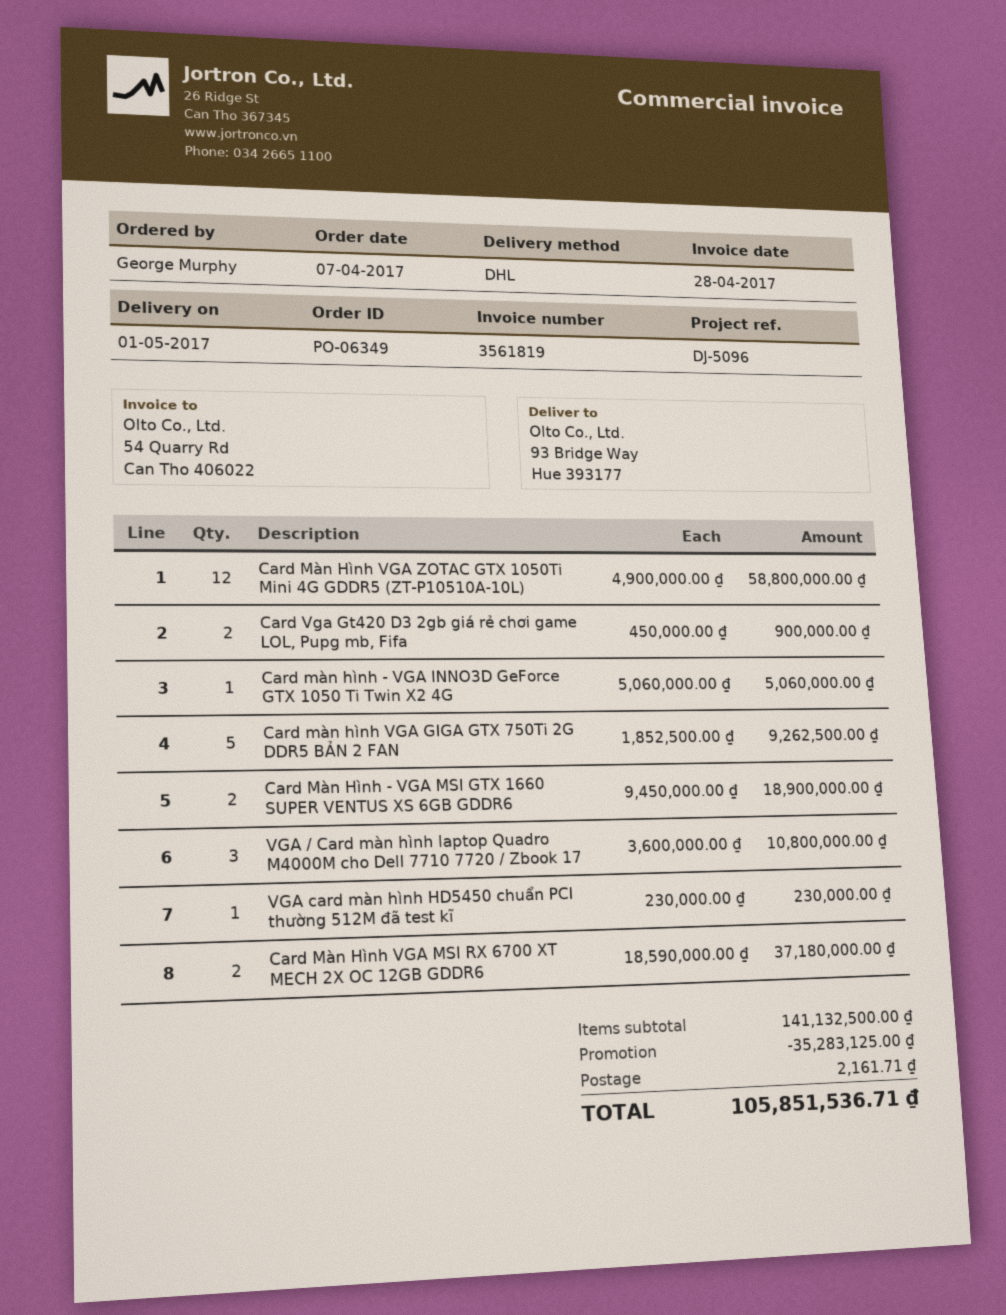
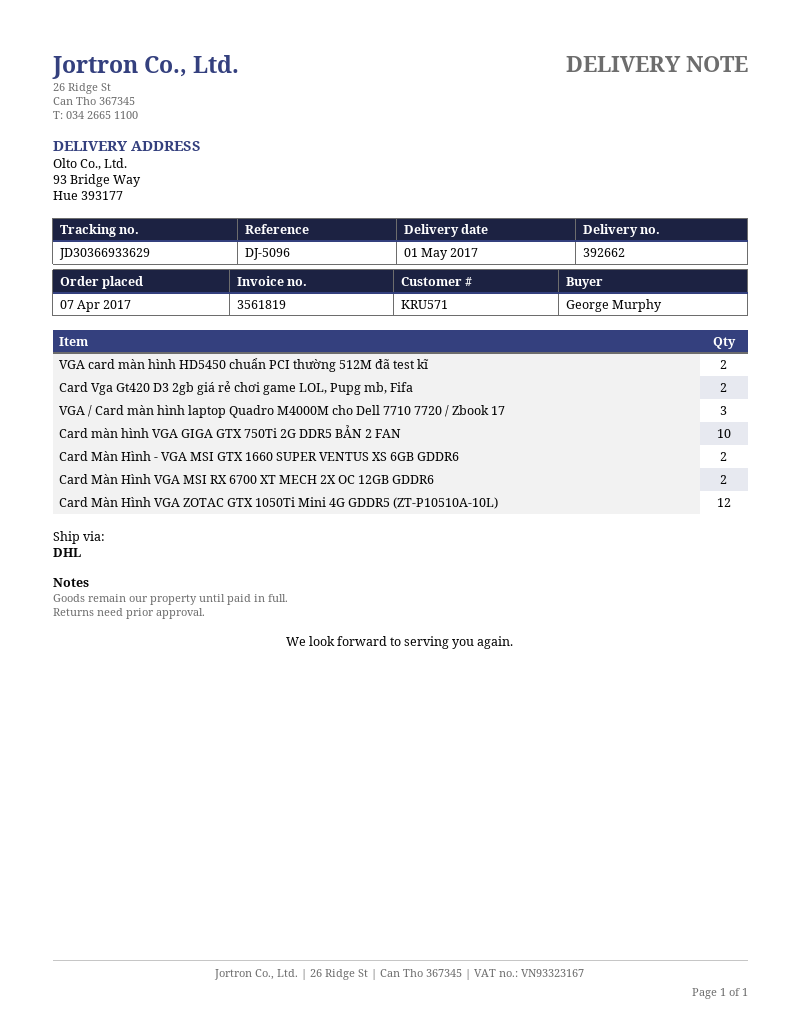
Card màn hình - VGA INNO3D GeForce GTX 1050 Ti Twin X2 4G: 1 -> none
Card màn hình VGA GIGA GTX 750Ti 2G DDR5 BẢN 2 FAN: 5 -> 10
VGA card màn hình HD5450 chuẩn PCI thường 512M đã test kĩ: 1 -> 2

